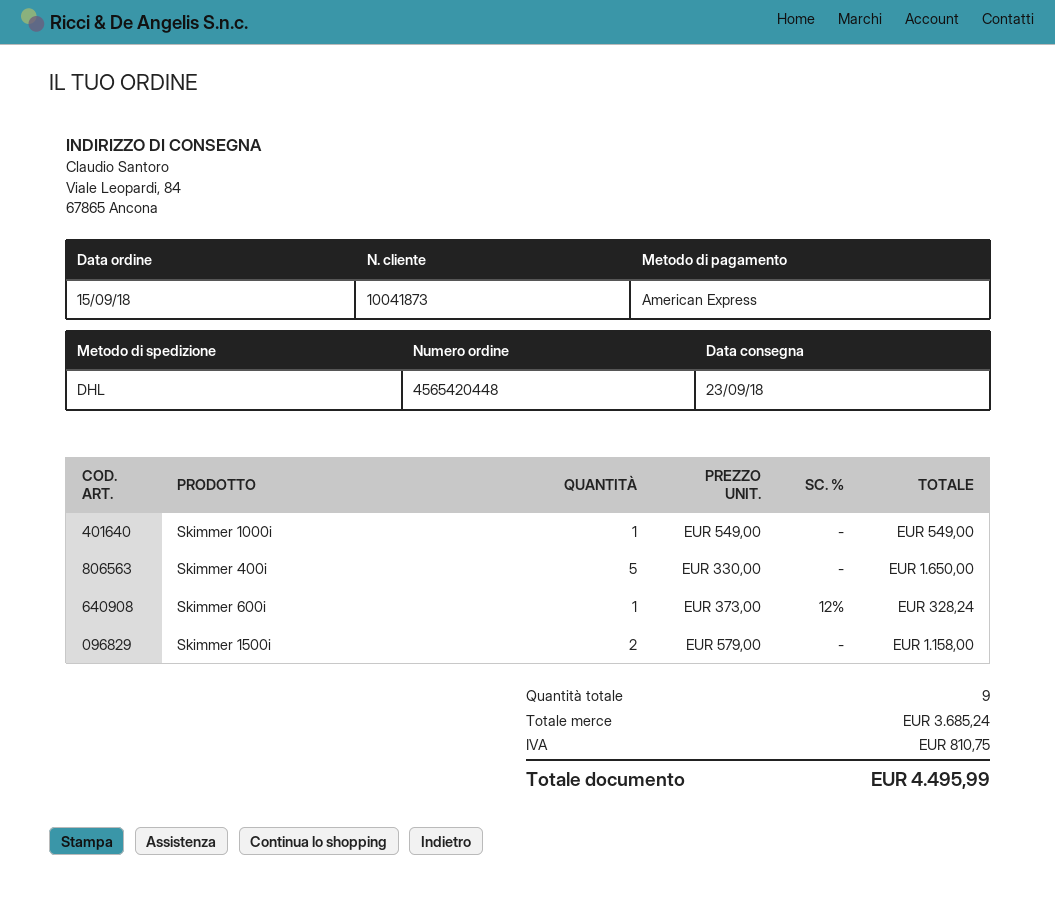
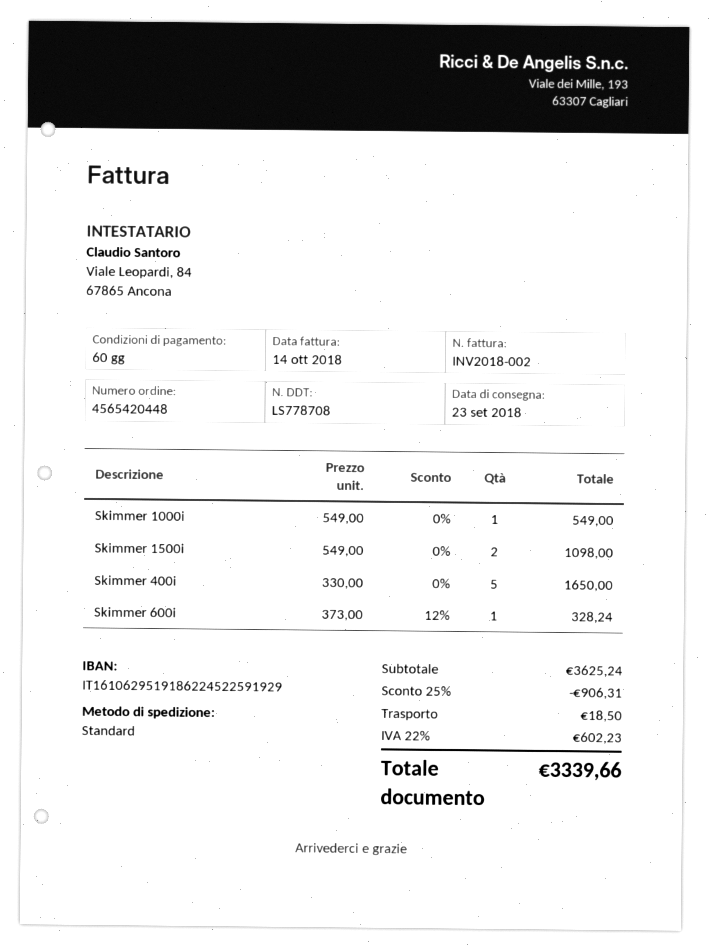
shipping method: DHL -> standard
Skimmer 1500i: 2 x 579.00 = 1158.00 -> 2 x 549.00 = 1098.00
subtotal: 3685.24 -> 3625.24
discount: none -> 25% = 906.31
shipping: none -> 18.50
tax: 810.75 -> 602.23
total: 4495.99 -> 3339.66

